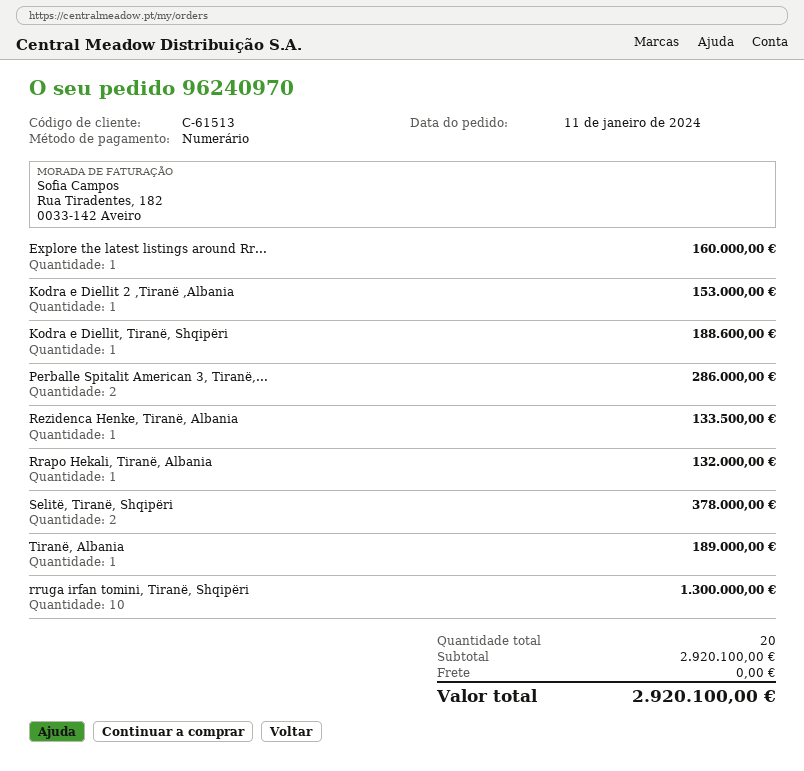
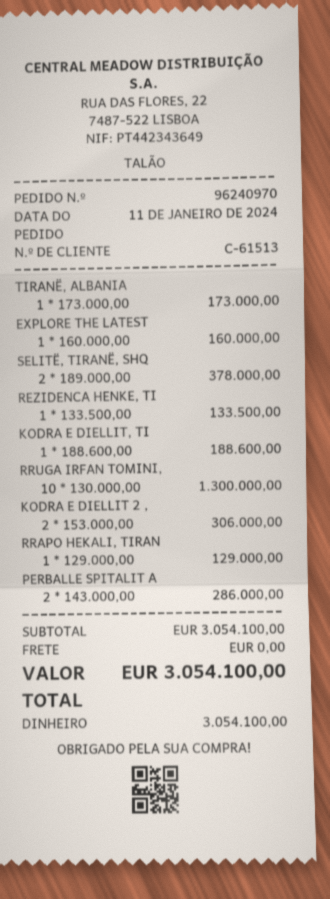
Kodra e Diellit 2 ,Tiranë ,Albania: 1 for 153000.00 -> 2 for 306000.00
Rrapo Hekali, Tiranë, Albania: 1 for 132000.00 -> 1 for 129000.00
Tiranë, Albania: 1 for 189000.00 -> 1 for 173000.00
subtotal: 2920100.00 -> 3054100.00
total: 2920100.00 -> 3054100.00

